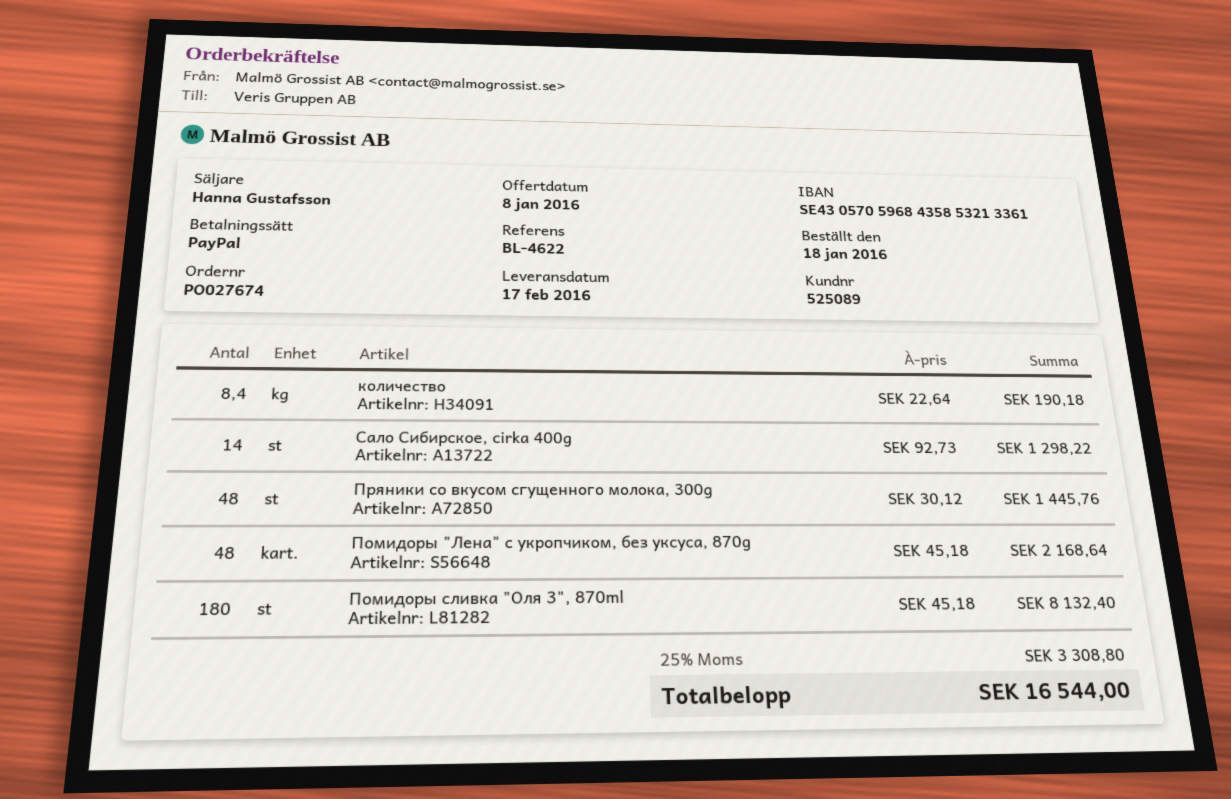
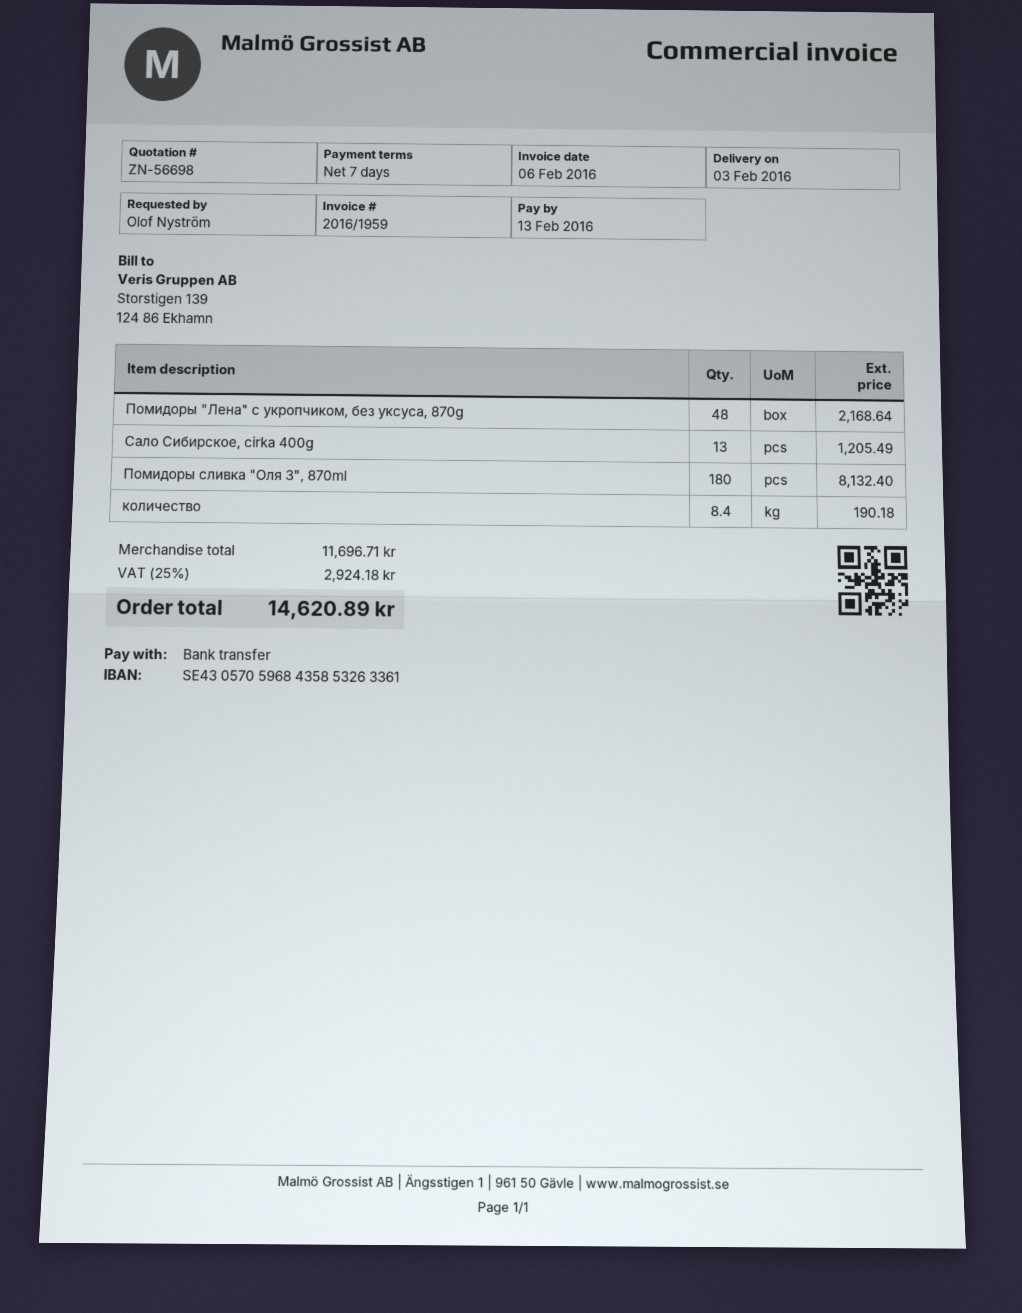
delivery date: 2016-02-17 -> 2016-02-03
payment method: PayPal -> bank transfer
bank account: SE4305705968435853213361 -> SE4305705968435853263361
Сало Сибирское, cirka 400g: 14 for 1298.22 -> 13 for 1205.49
Пряники со вкусом сгущенного молока, 300g: 48 for 1445.76 -> none
tax: 25% = 3308.80 -> 25% = 2924.18
total: 16544.00 -> 14620.89

